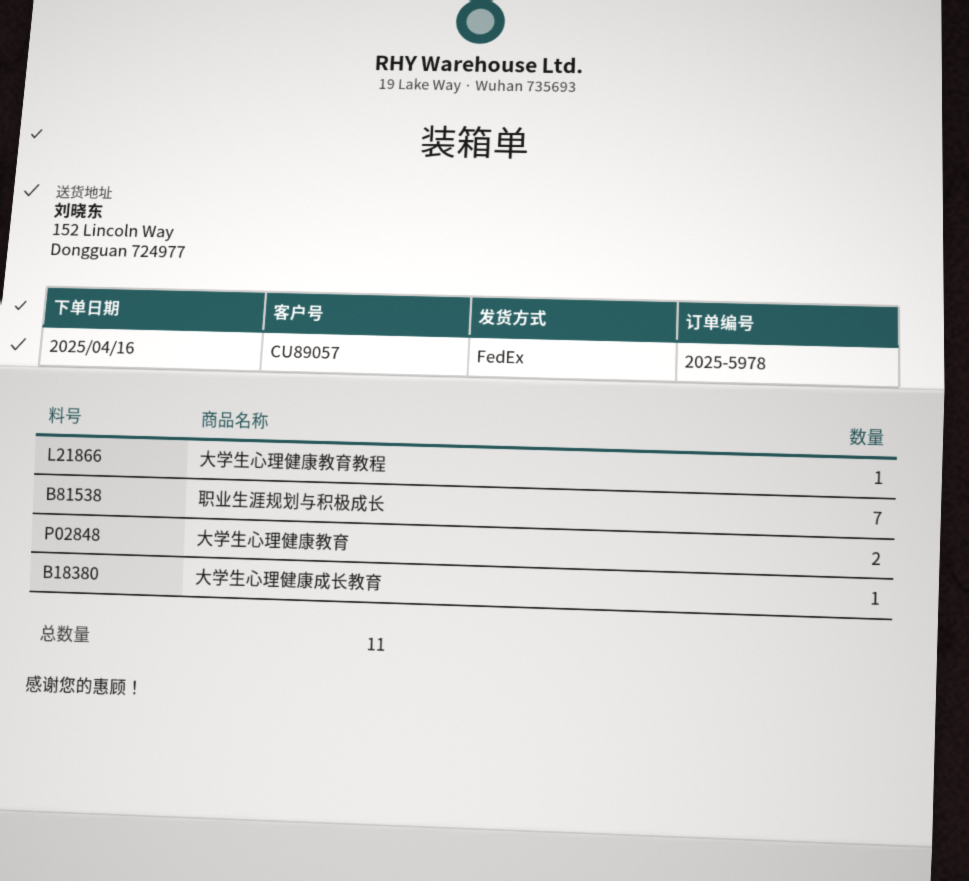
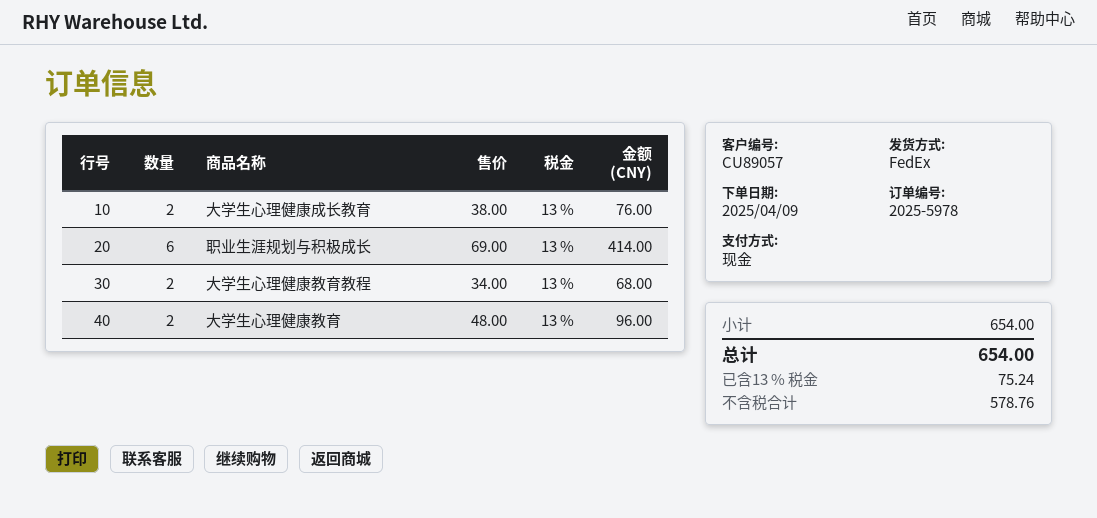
order date: 2025-04-16 -> 2025-04-09
大学生心理健康教育教程: 1 -> 2
职业生涯规划与积极成长: 7 -> 6
大学生心理健康成长教育: 1 -> 2

